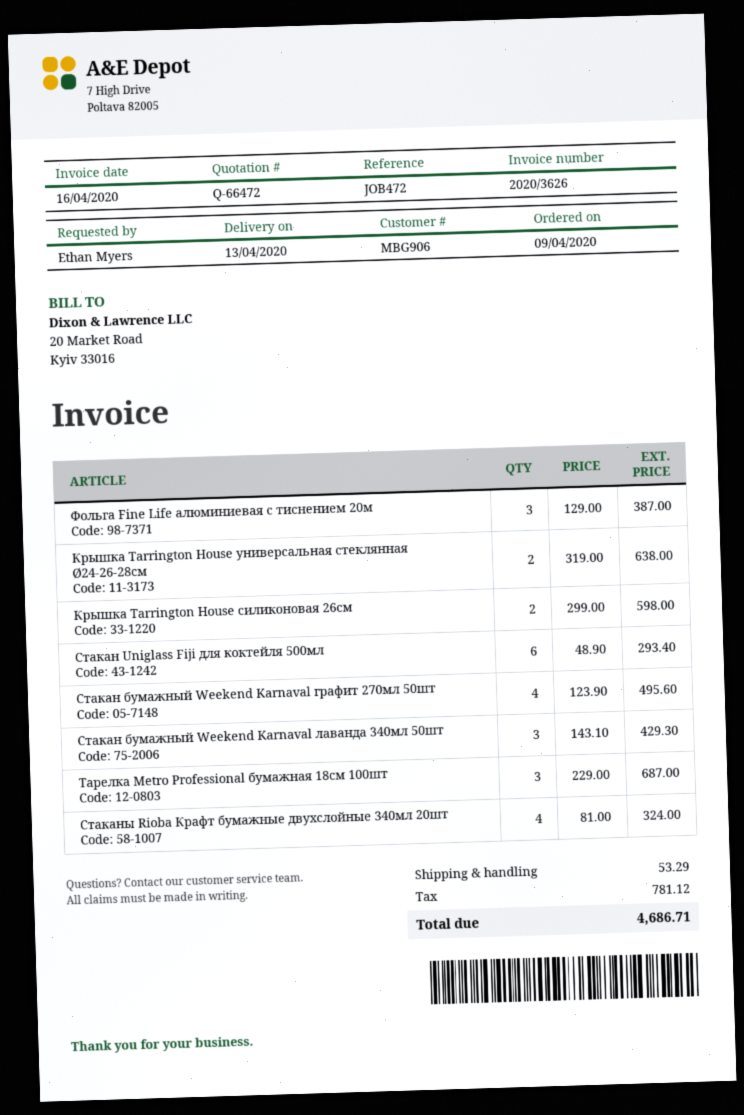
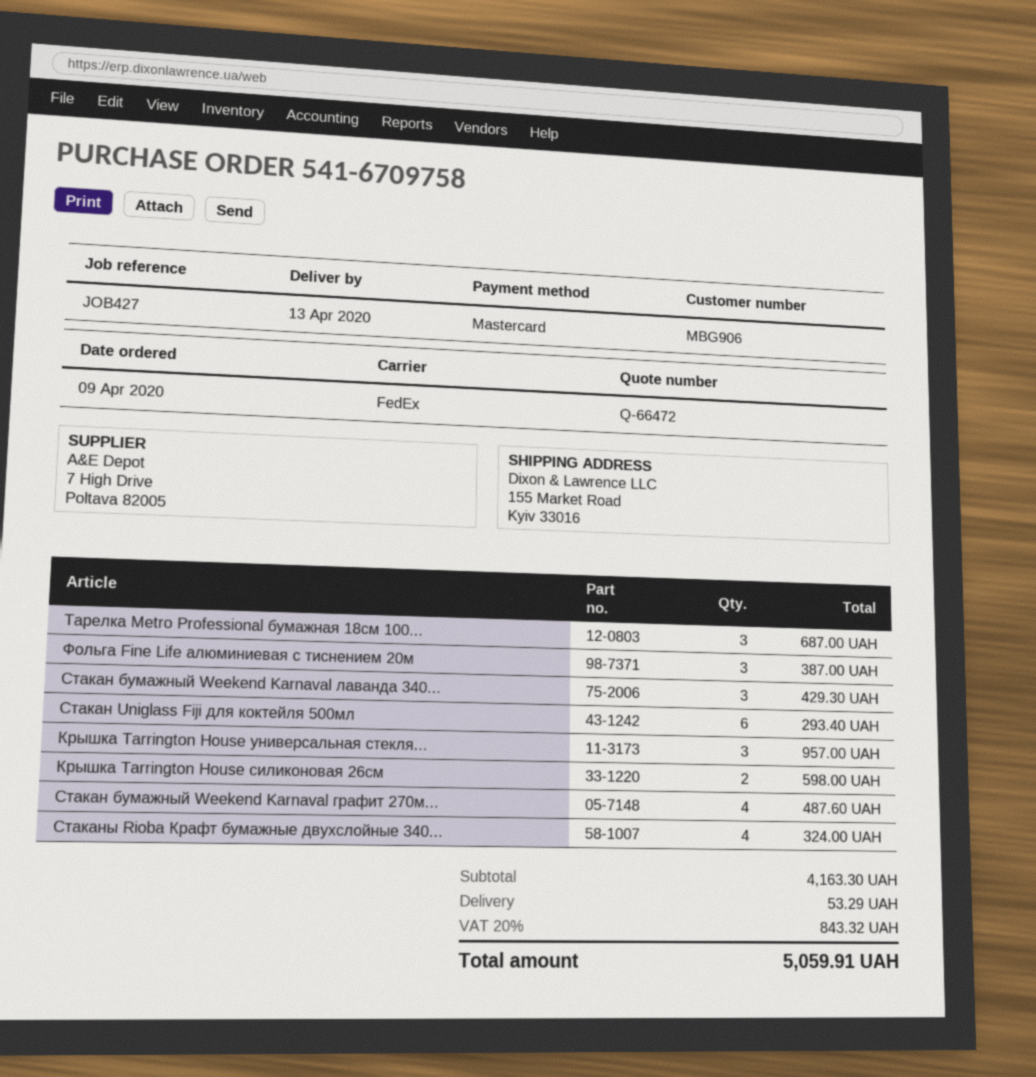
reference: JOB472 -> JOB427
Крышка Tarrington House универсальная стеклянная Ø24-26-28см: 2 for 638.00 -> 3 for 957.00
Стакан бумажный Weekend Karnaval графит 270мл 50шт: 4 for 495.60 -> 4 for 487.60
tax: 781.12 -> 843.32
total: 4686.71 -> 5059.91

